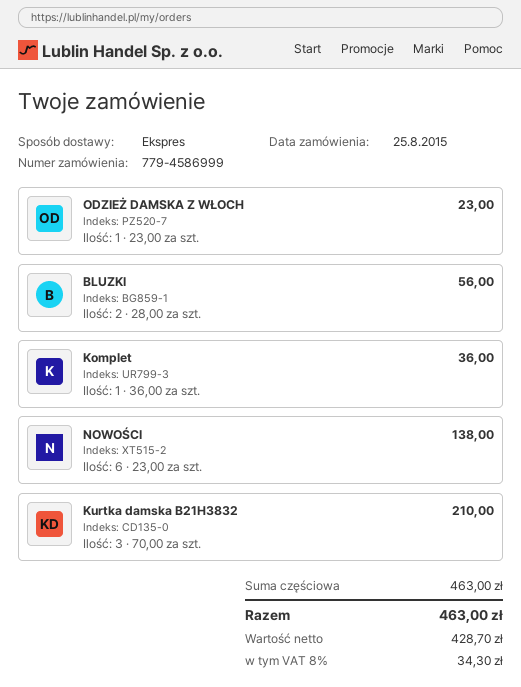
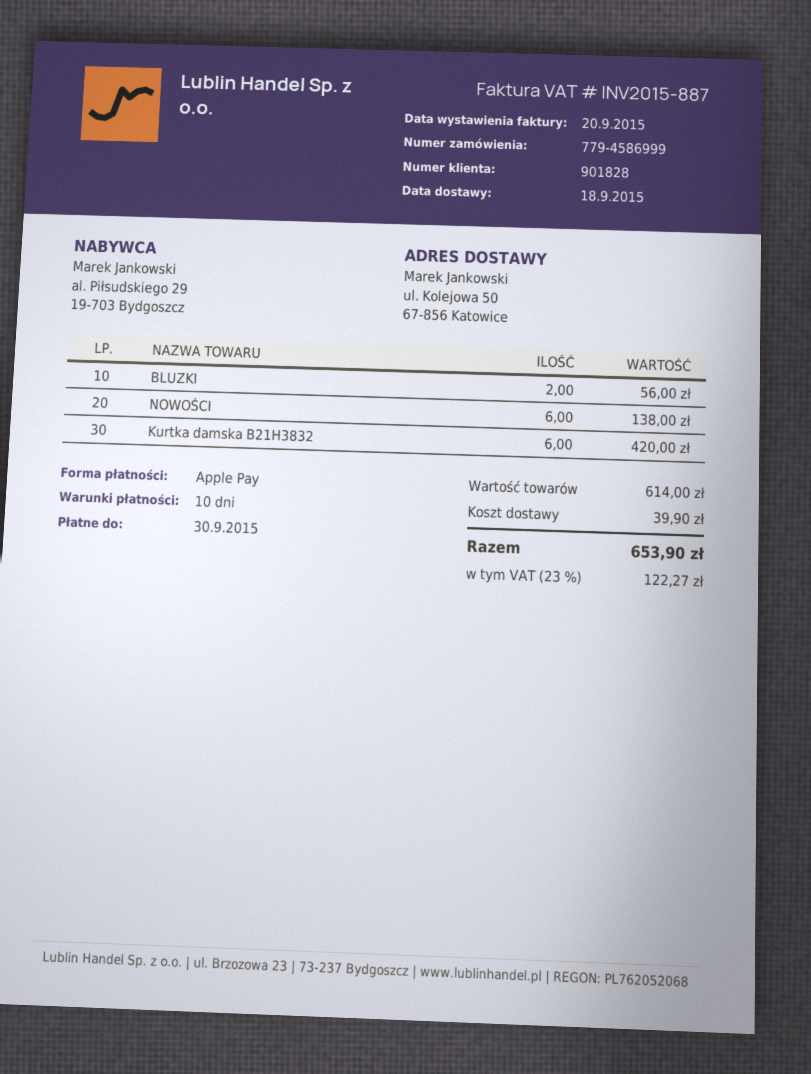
ODZIEŻ DAMSKA Z WŁOCH: 1 for 23.00 -> none
Komplet: 1 for 36.00 -> none
Kurtka damska B21H3832: 3 for 210.00 -> 6 for 420.00
subtotal: 463.00 -> 614.00
shipping: none -> 39.90
tax: 8% = 34.30 -> 23% = 122.27
total: 463.00 -> 653.90

